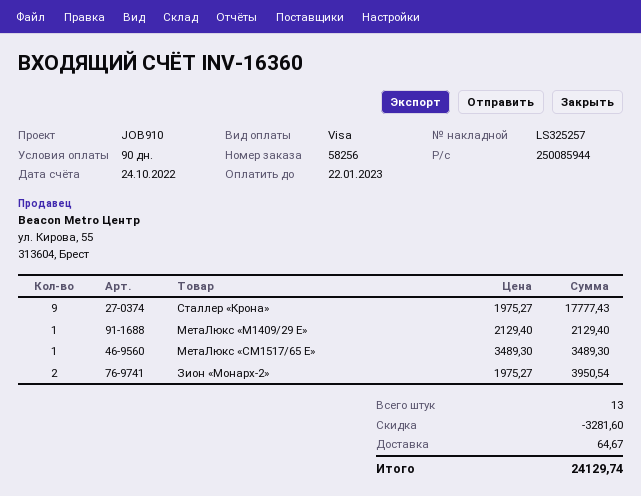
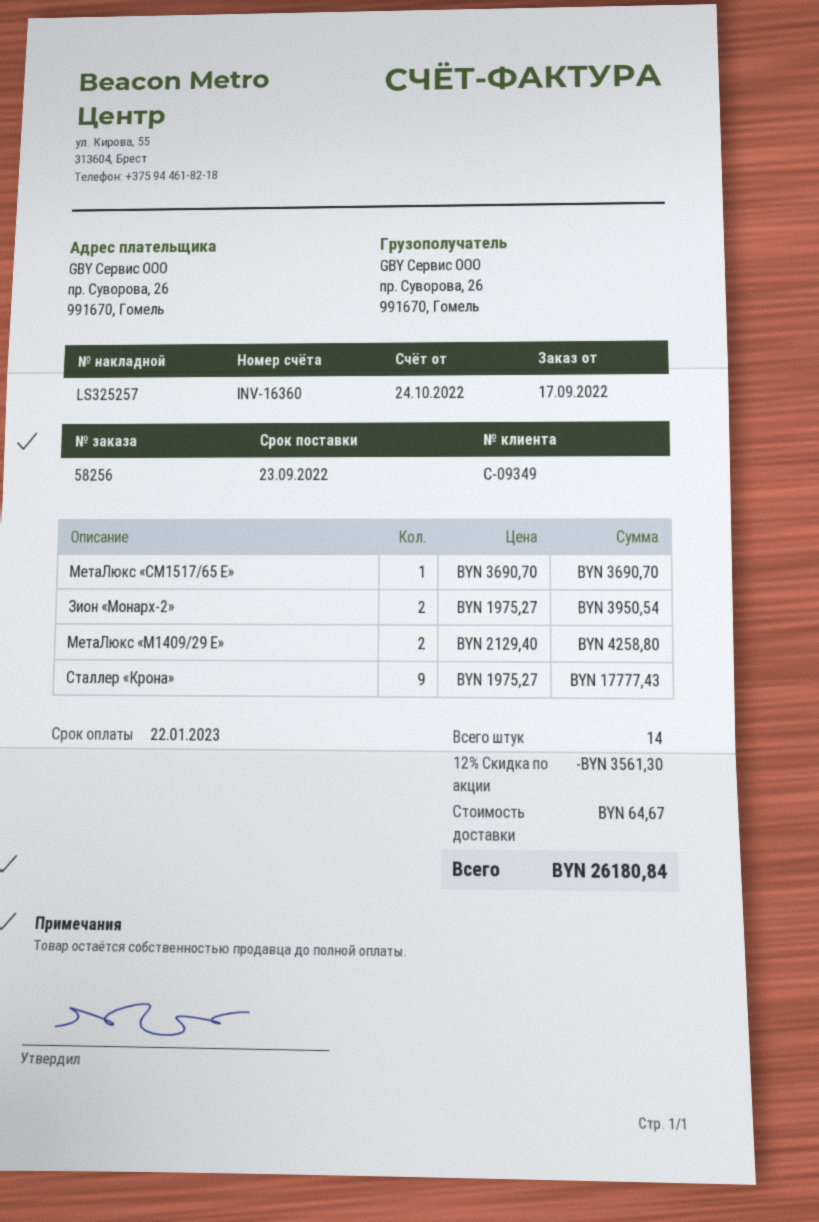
МетаЛюкс «М1409/29 E»: 1 x 2129.40 = 2129.40 -> 2 x 2129.40 = 4258.80
МетаЛюкс «СМ1517/65 E»: 1 x 3489.30 = 3489.30 -> 1 x 3690.70 = 3690.70
total quantity: 13 -> 14
discount: 3281.60 -> 3561.30
total: 24129.74 -> 26180.84

